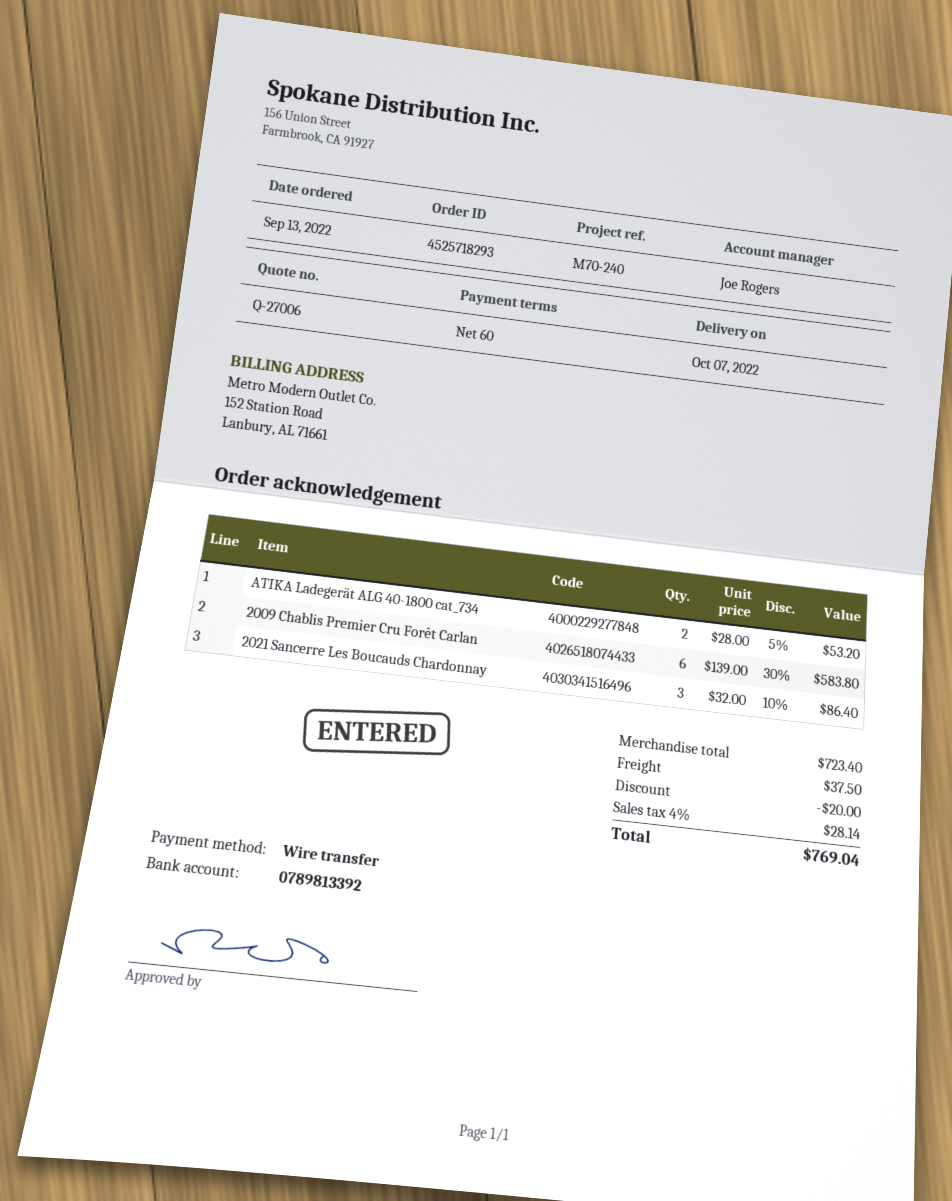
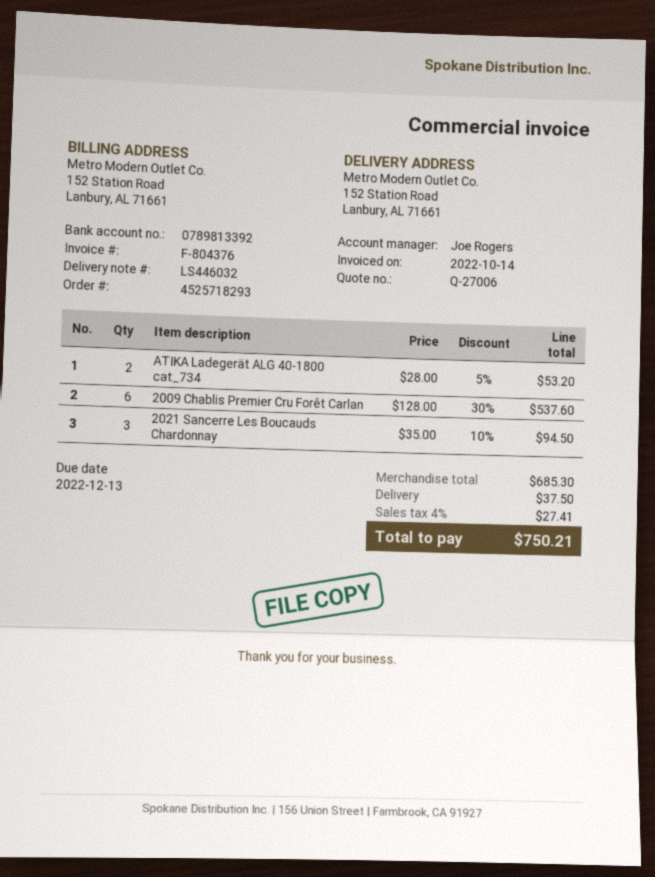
2009 Chablis Premier Cru Forêt Carlan: 6 x 139.00 - 30% = 583.80 -> 6 x 128.00 - 30% = 537.60
2021 Sancerre Les Boucauds Chardonnay: 3 x 32.00 - 10% = 86.40 -> 3 x 35.00 - 10% = 94.50
subtotal: 723.40 -> 685.30
discount: 20.00 -> none
tax: 4% = 28.14 -> 4% = 27.41
total: 769.04 -> 750.21

